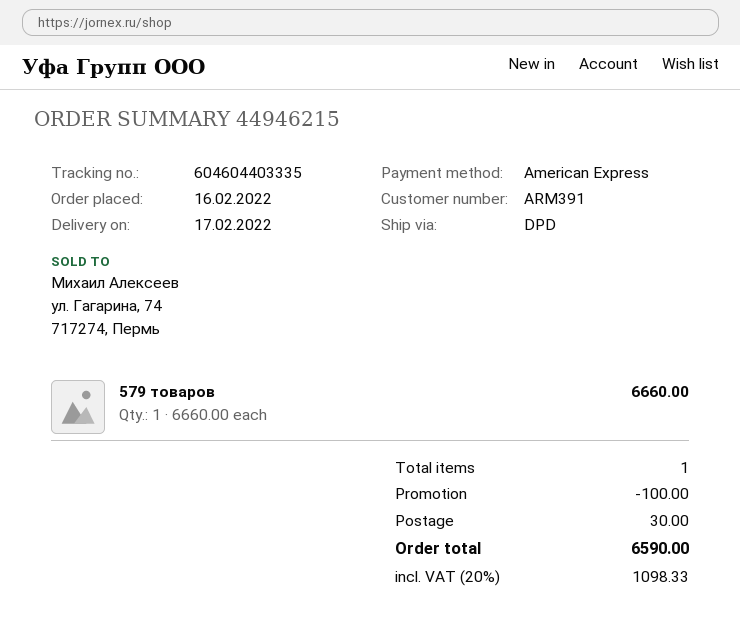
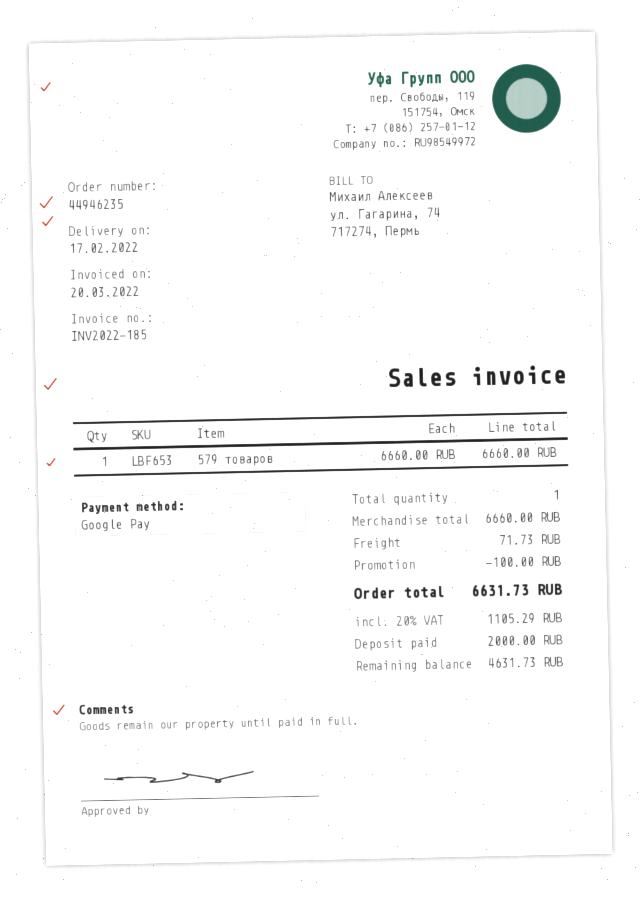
order number: 44946215 -> 44946235
payment method: American Express -> Google Pay
shipping: 30.00 -> 71.73
tax: 20% = 1098.33 -> 20% = 1105.29
total: 6590.00 -> 6631.73

